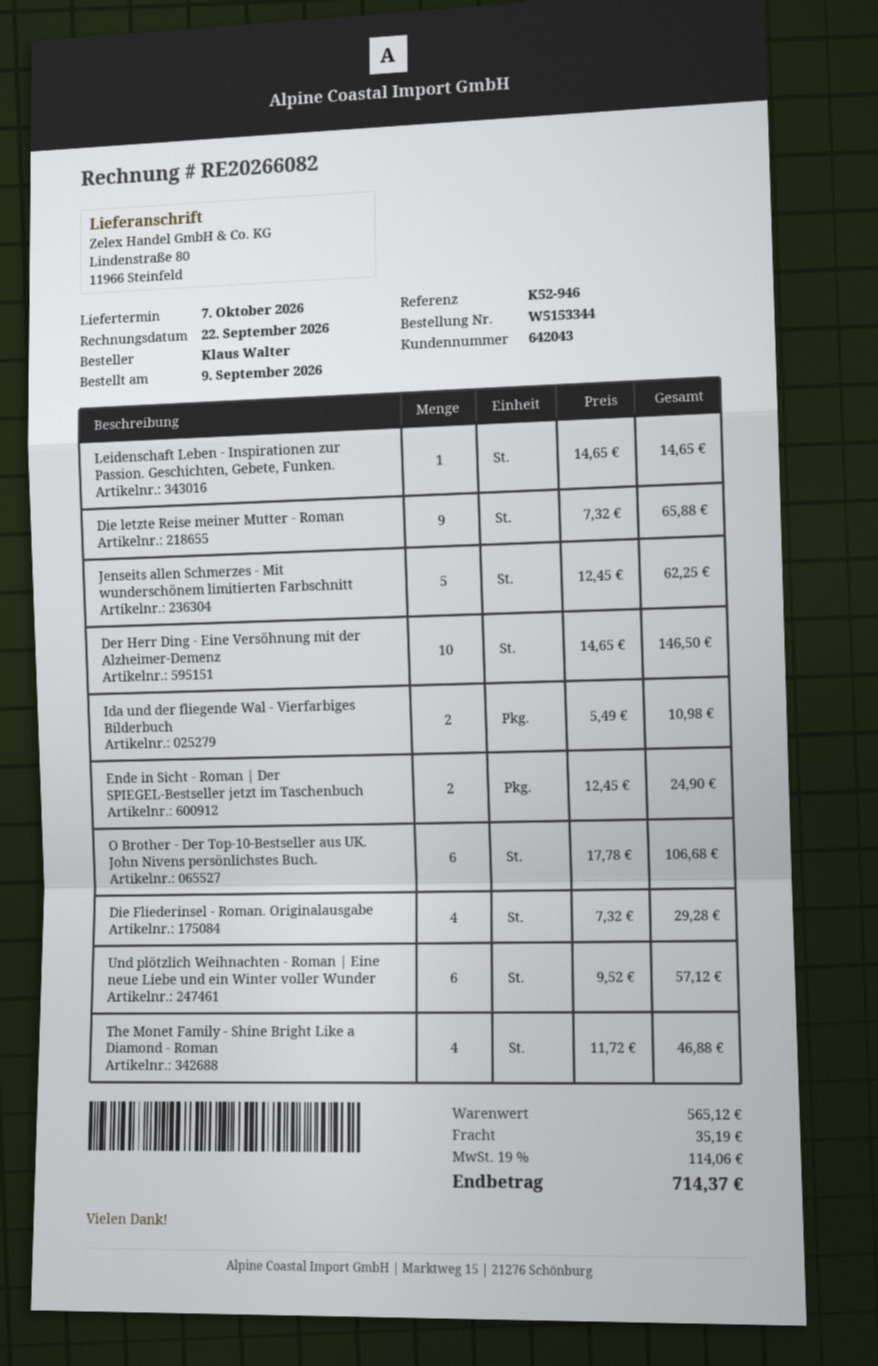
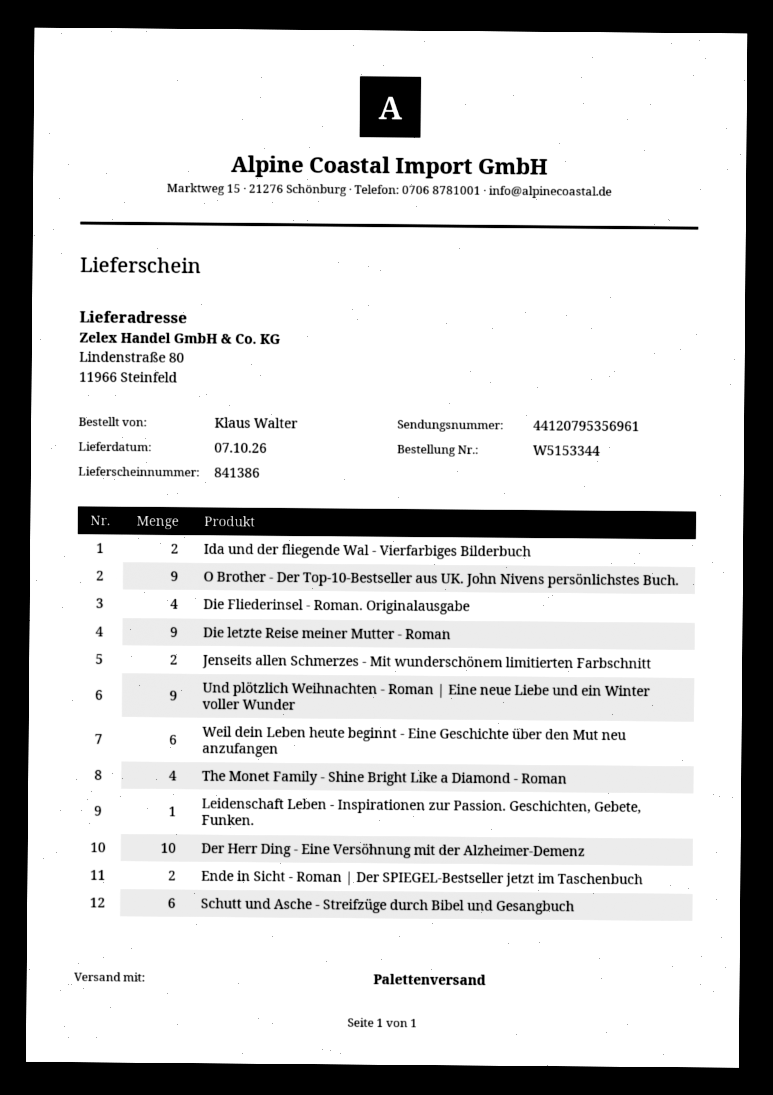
Jenseits allen Schmerzes - Mit wunderschönem limitierten Farbschnitt: 5 -> 2
O Brother - Der Top-10-Bestseller aus UK. John Nivens persönlichstes Buch.: 6 -> 9
Und plötzlich Weihnachten - Roman | Eine neue Liebe und ein Winter voller Wunder: 6 -> 9
Weil dein Leben heute beginnt - Eine Geschichte über den Mut neu anzufangen: none -> 6
Schutt und Asche - Streifzüge durch Bibel und Gesangbuch: none -> 6

